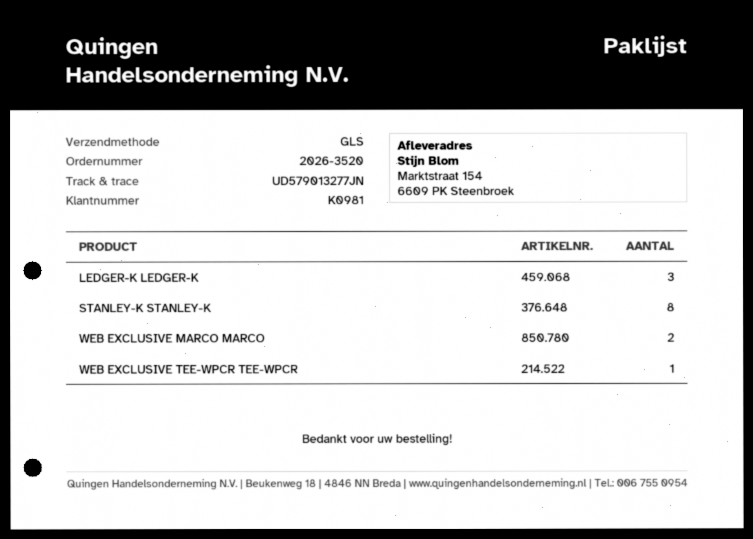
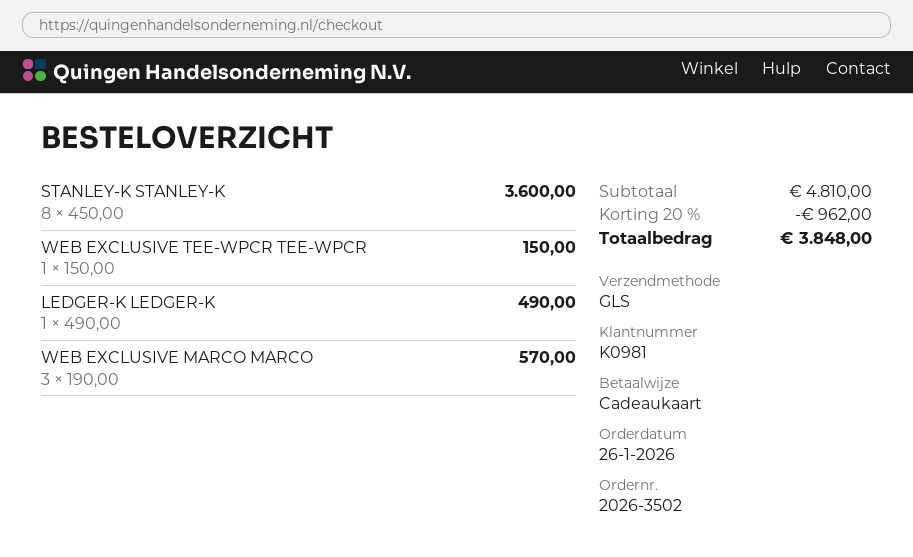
order number: 2026-3520 -> 2026-3502
LEDGER-K LEDGER-K: 3 -> 1
WEB EXCLUSIVE MARCO MARCO: 2 -> 3

